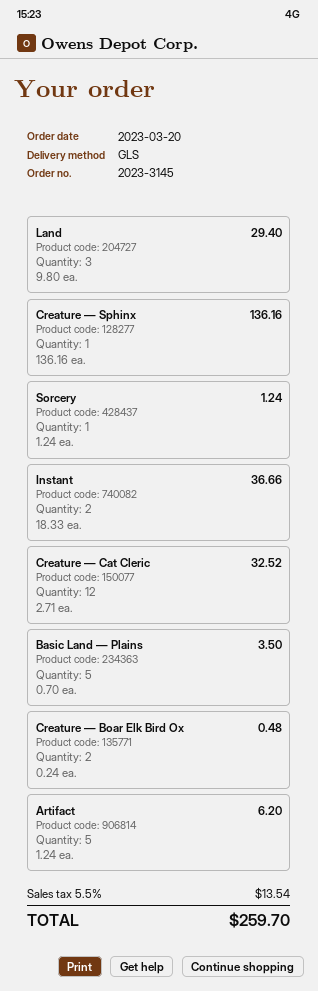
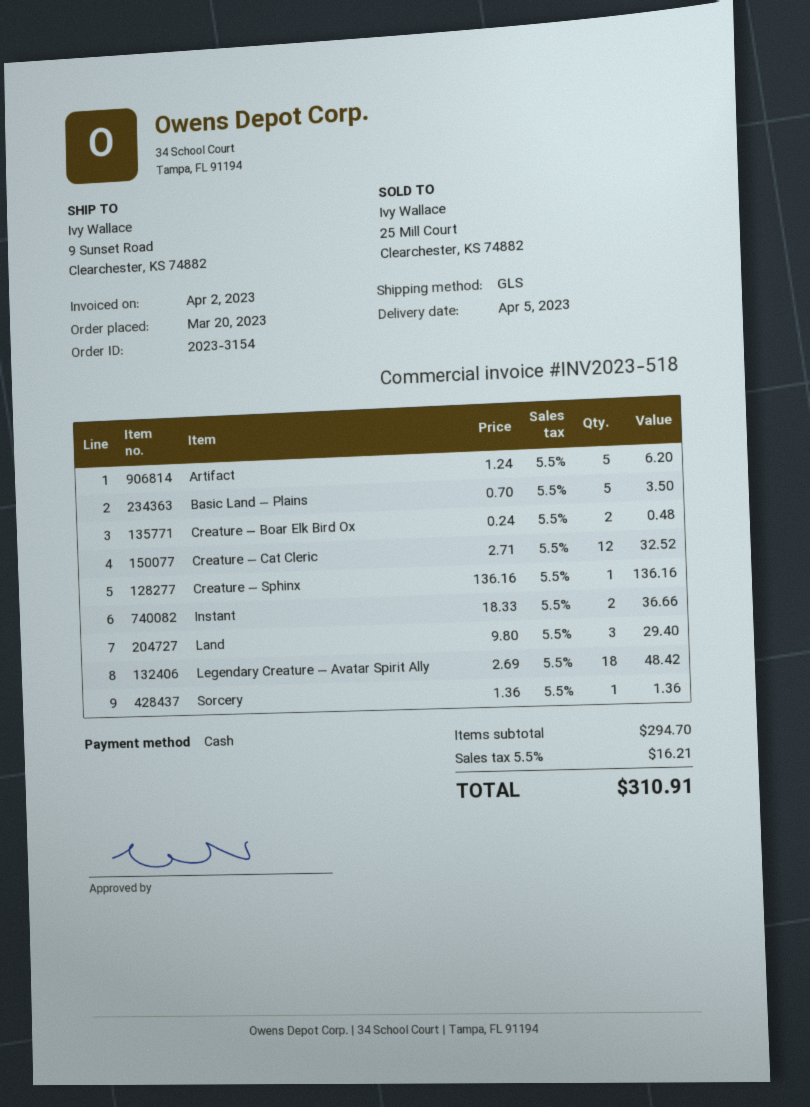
order number: 2023-3145 -> 2023-3154
Sorcery: 1 x 1.24 = 1.24 -> 1 x 1.36 = 1.36
Legendary Creature — Avatar Spirit Ally: none -> 18 x 2.69 = 48.42
tax: 5.5% = 13.54 -> 5.5% = 16.21
total: 259.70 -> 310.91

